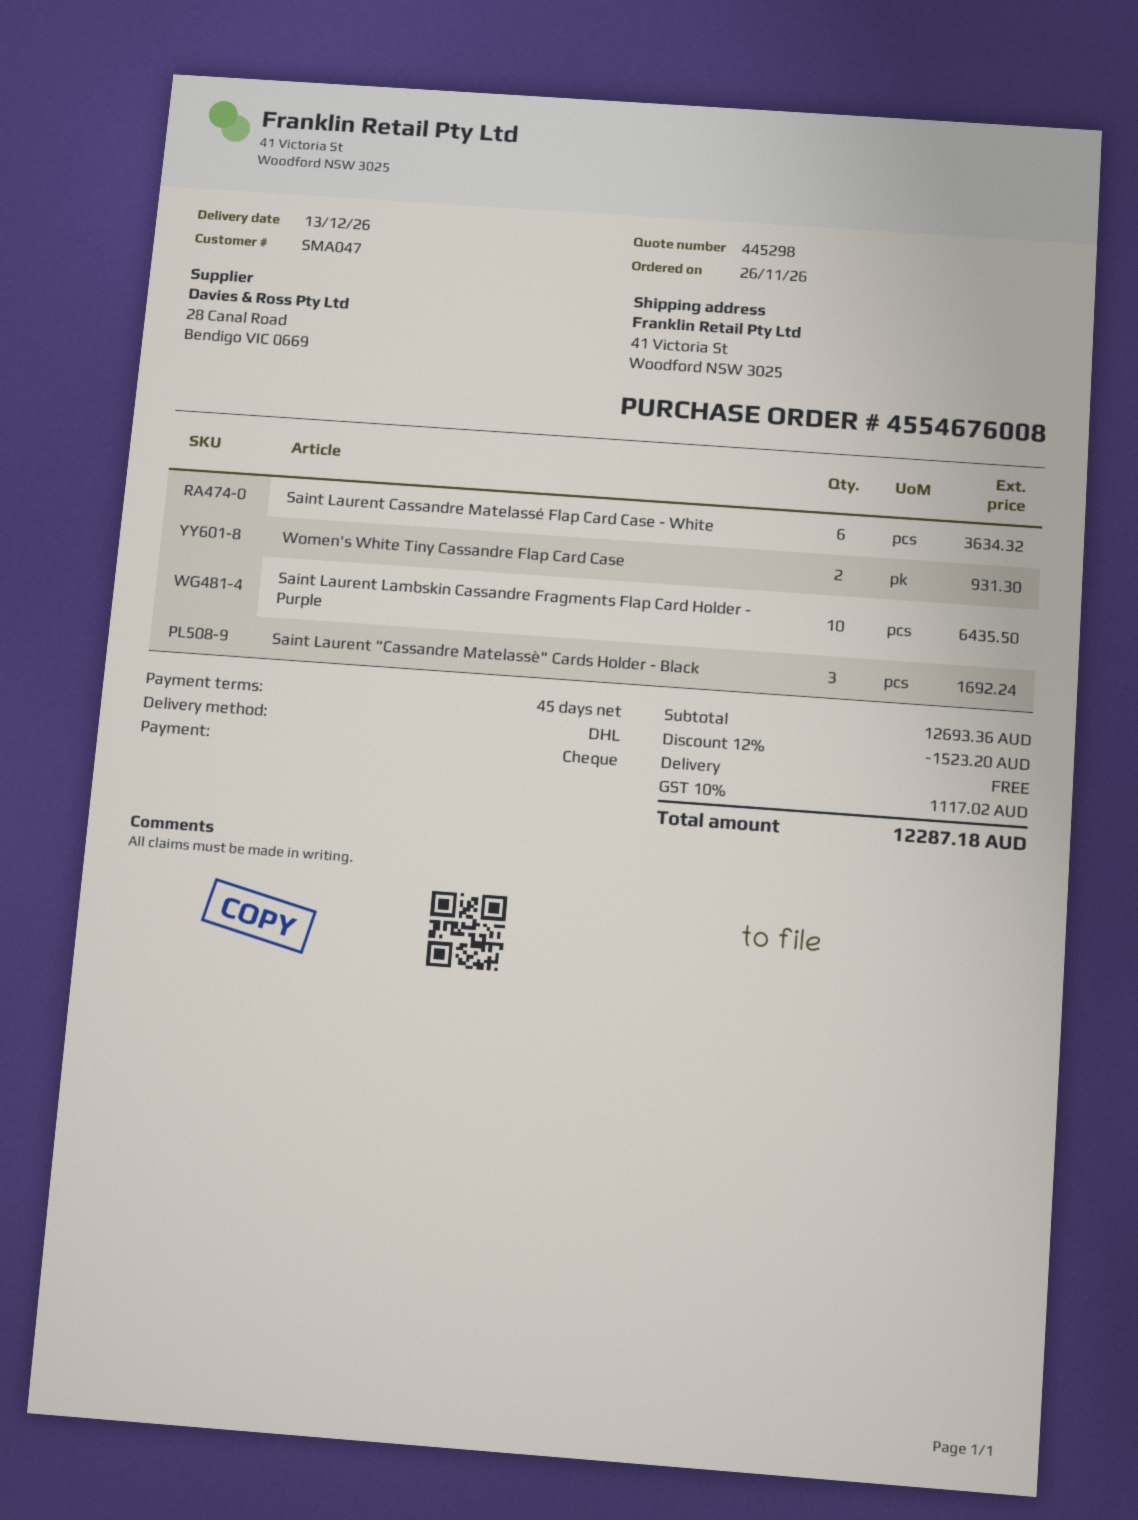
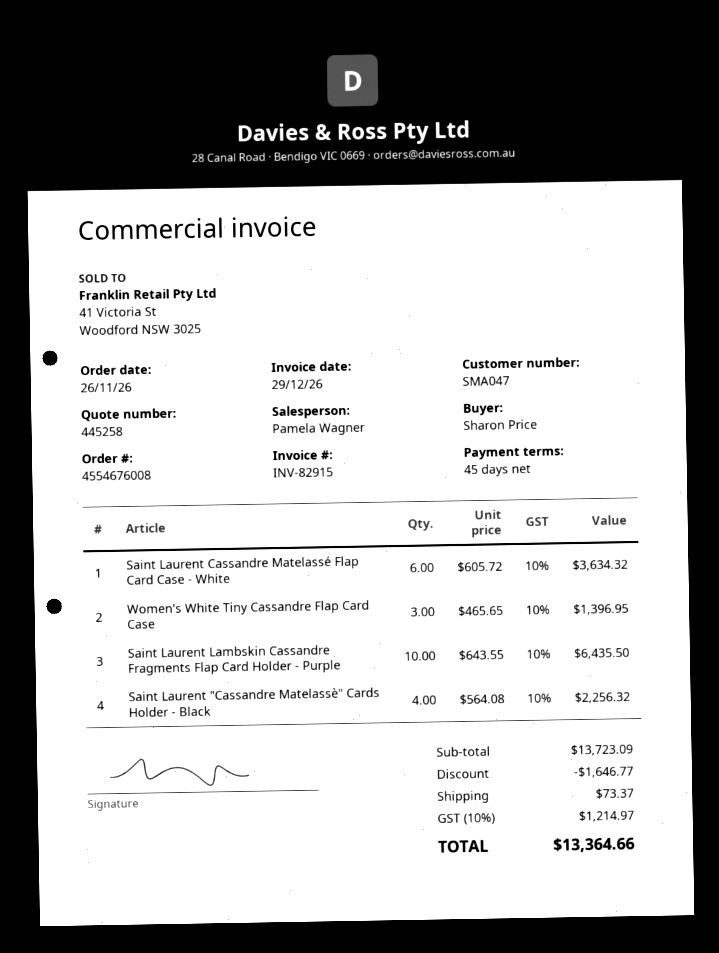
quote number: 445298 -> 445258
Women's White Tiny Cassandre Flap Card Case: 2 for 931.30 -> 3 for 1396.95
Saint Laurent "Cassandre Matelassè" Cards Holder - Black: 3 for 1692.24 -> 4 for 2256.32
subtotal: 12693.36 -> 13723.09
discount: 1523.20 -> 1646.77
shipping: 0.00 -> 73.37
tax: 10% = 1117.02 -> 10% = 1214.97
total: 12287.18 -> 13364.66

